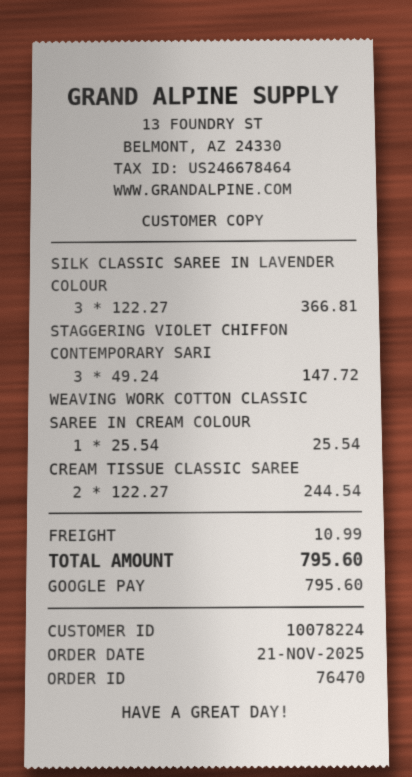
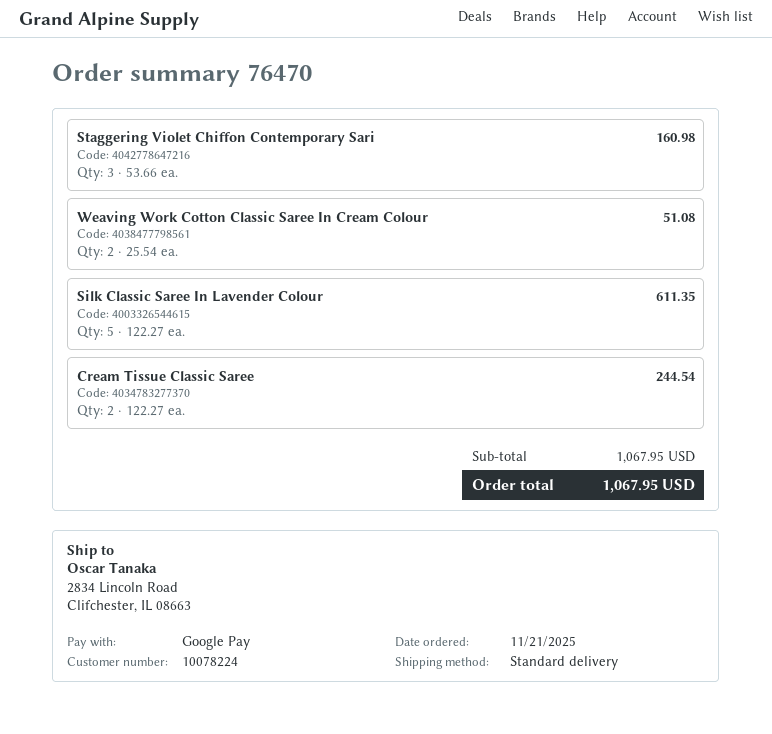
SILK CLASSIC SAREE IN LAVENDER COLOUR: 3 x 122.27 = 366.81 -> 5 x 122.27 = 611.35
STAGGERING VIOLET CHIFFON CONTEMPORARY SARI: 3 x 49.24 = 147.72 -> 3 x 53.66 = 160.98
WEAVING WORK COTTON CLASSIC SAREE IN CREAM COLOUR: 1 x 25.54 = 25.54 -> 2 x 25.54 = 51.08
shipping: 10.99 -> none
total: 795.60 -> 1067.95

